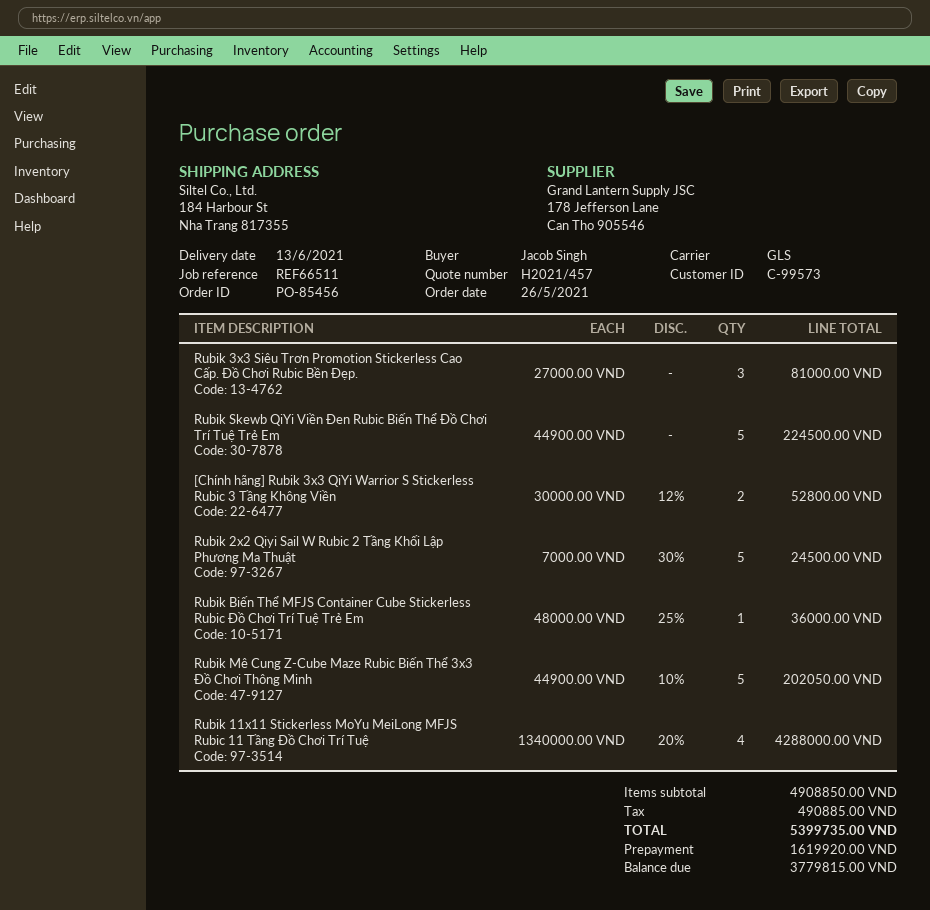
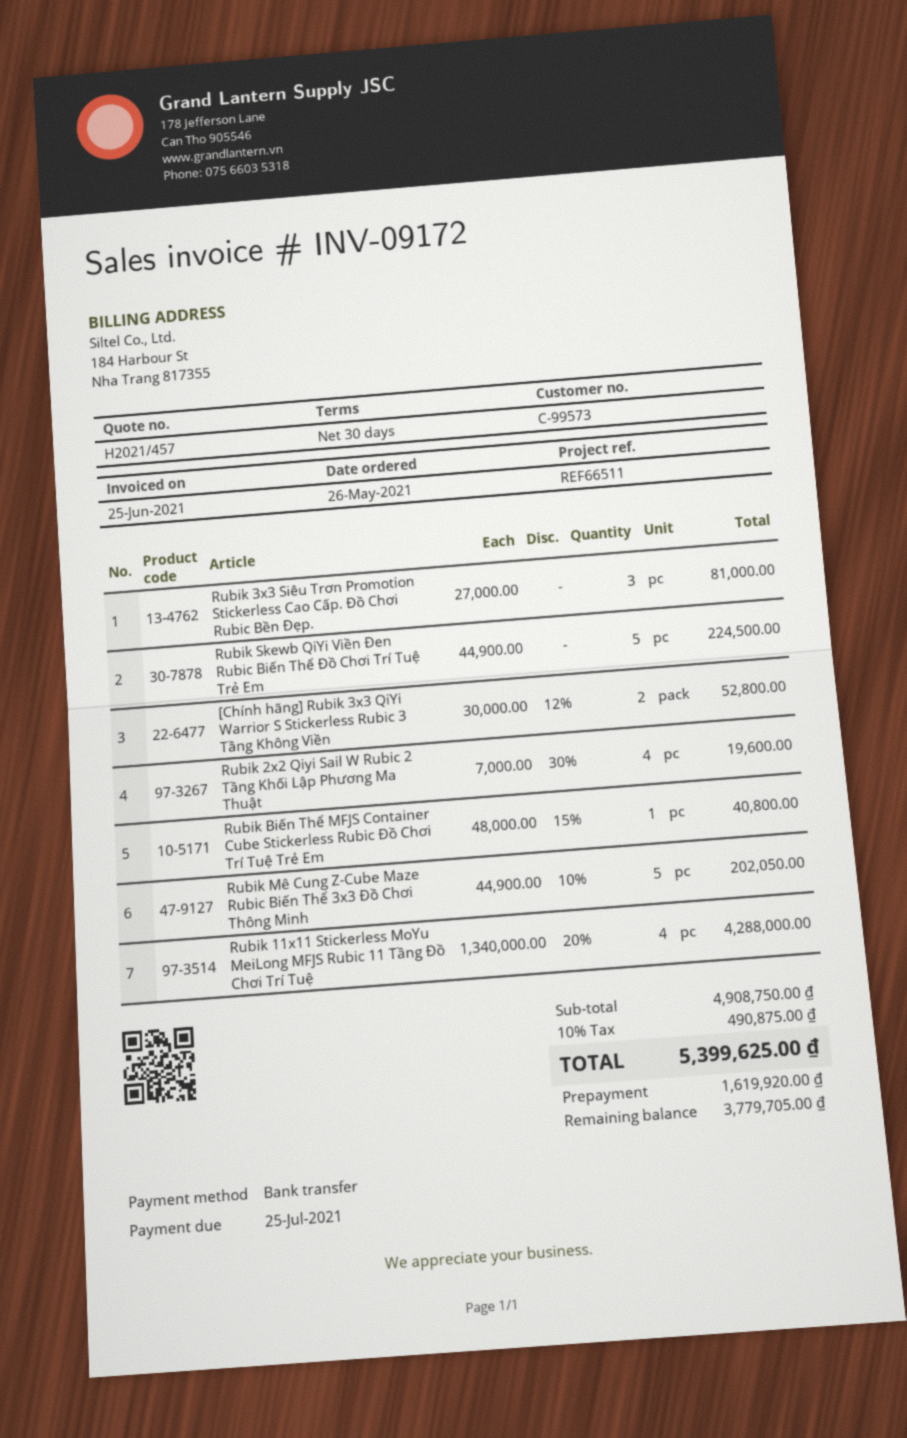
Rubik 2x2 Qiyi Sail W Rubic 2 Tầng Khối Lập Phương Ma Thuật: 5 x 7000.00 - 30% = 24500.00 -> 4 x 7000.00 - 30% = 19600.00
Rubik Biến Thể MFJS Container Cube Stickerless Rubic Đồ Chơi Trí Tuệ Trẻ Em: 1 x 48000.00 - 25% = 36000.00 -> 1 x 48000.00 - 15% = 40800.00
subtotal: 4908850.00 -> 4908750.00
tax: 490885.00 -> 490875.00
total: 5399735.00 -> 5399625.00
balance: 3779815.00 -> 3779705.00

